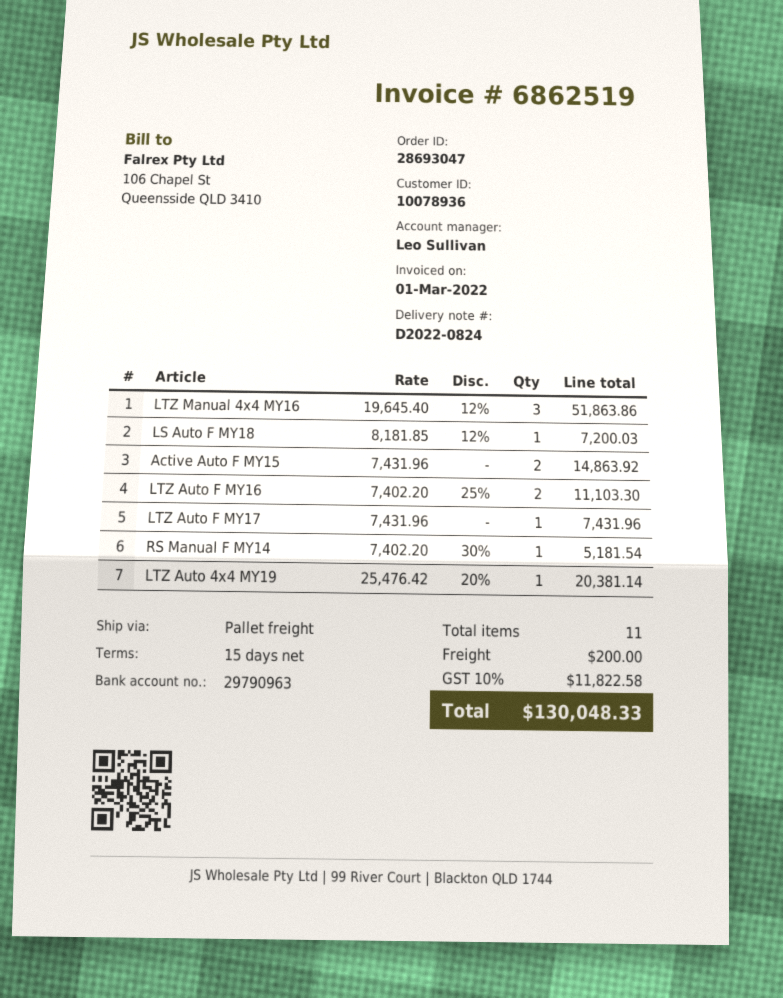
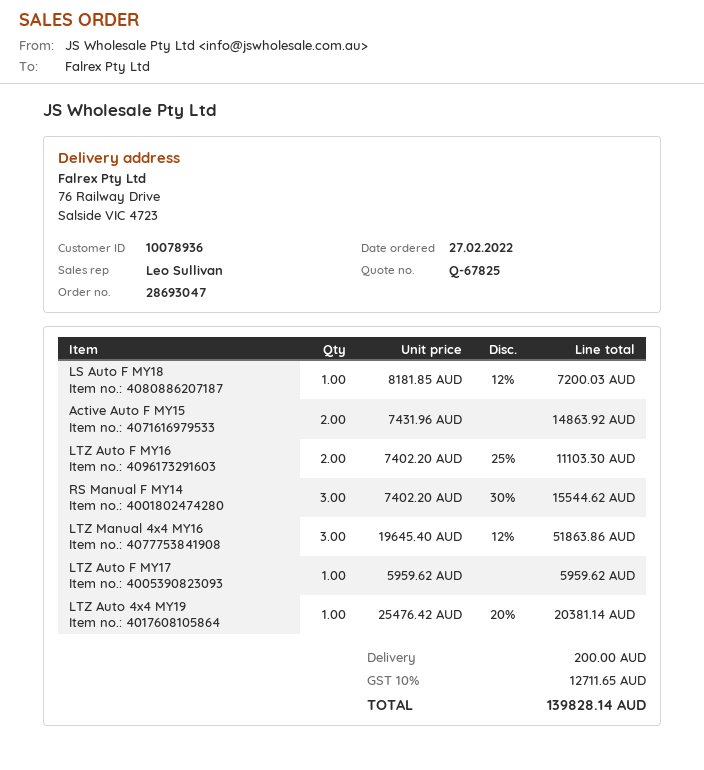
LTZ Auto F MY17: 1 x 7431.96 = 7431.96 -> 1 x 5959.62 = 5959.62
RS Manual F MY14: 1 x 7402.20 - 30% = 5181.54 -> 3 x 7402.20 - 30% = 15544.62
tax: 10% = 11822.58 -> 10% = 12711.65
total: 130048.33 -> 139828.14

